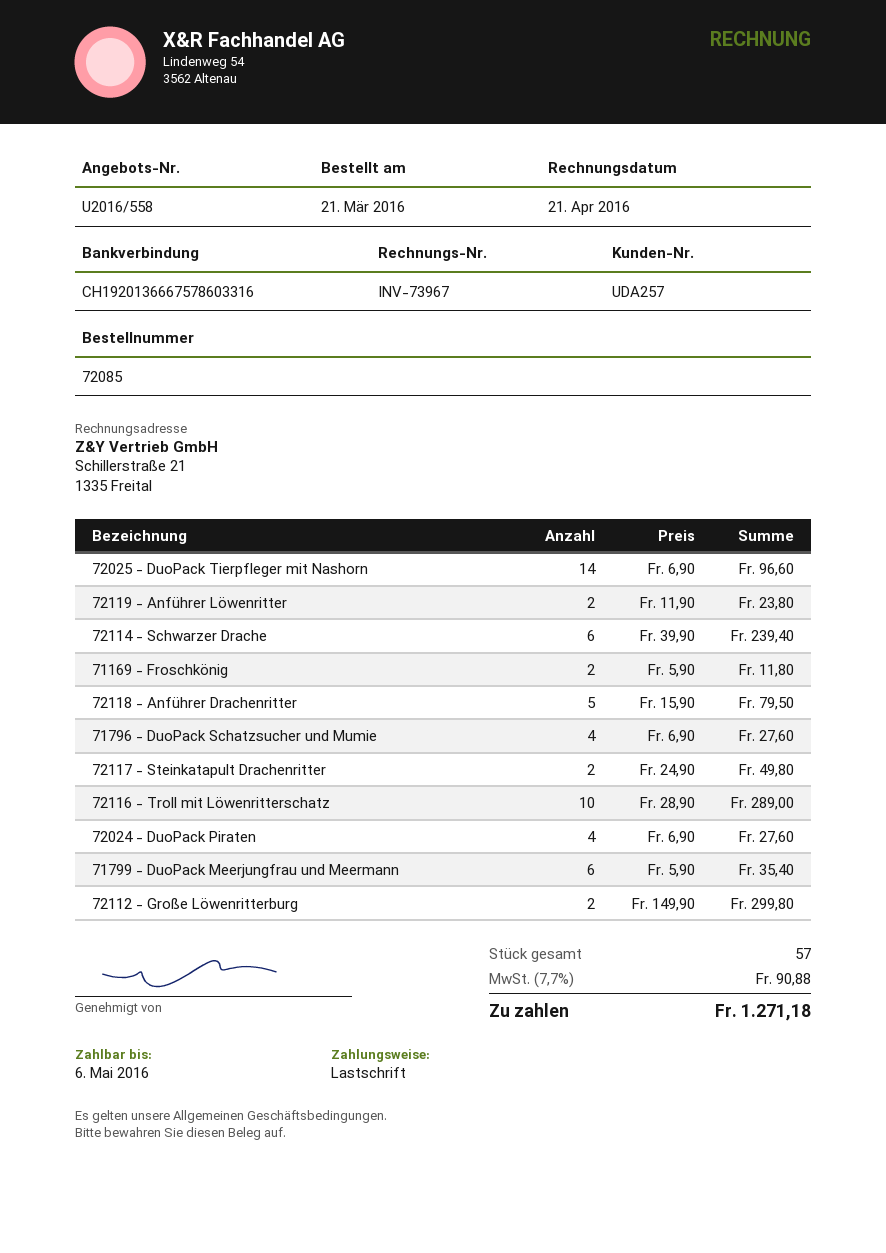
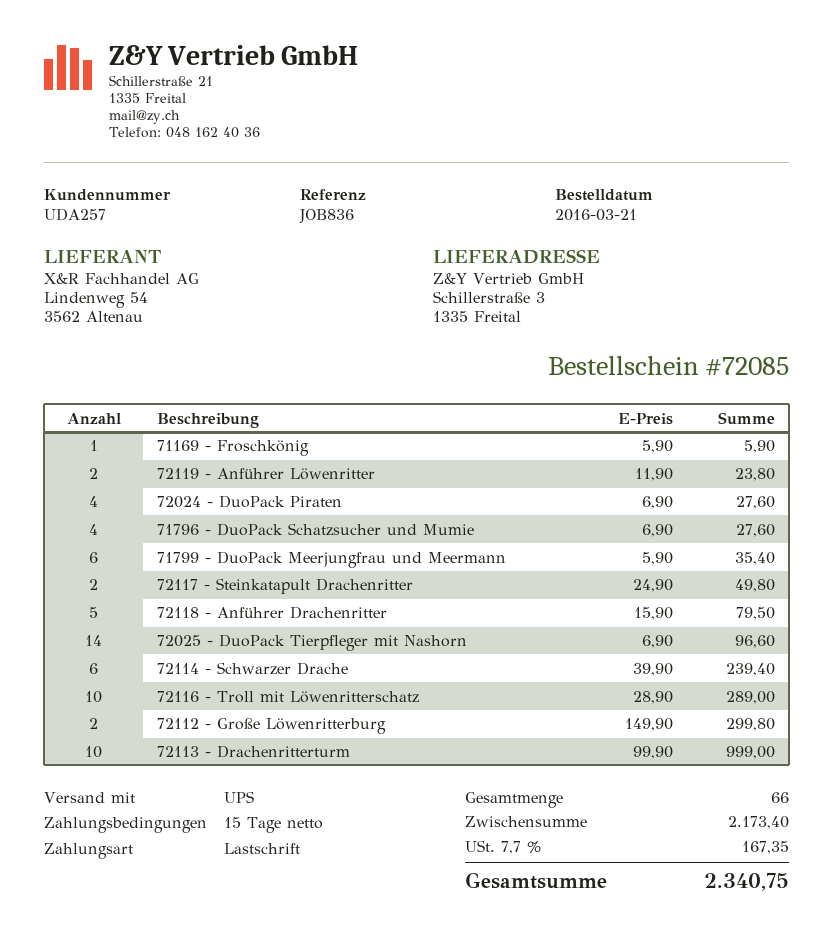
71169 - Froschkönig: 2 x 5.90 = 11.80 -> 1 x 5.90 = 5.90
72113 - Drachenritterturm: none -> 10 x 99.90 = 999.00
total quantity: 57 -> 66
tax: 7.7% = 90.88 -> 7.7% = 167.35
total: 1271.18 -> 2340.75

